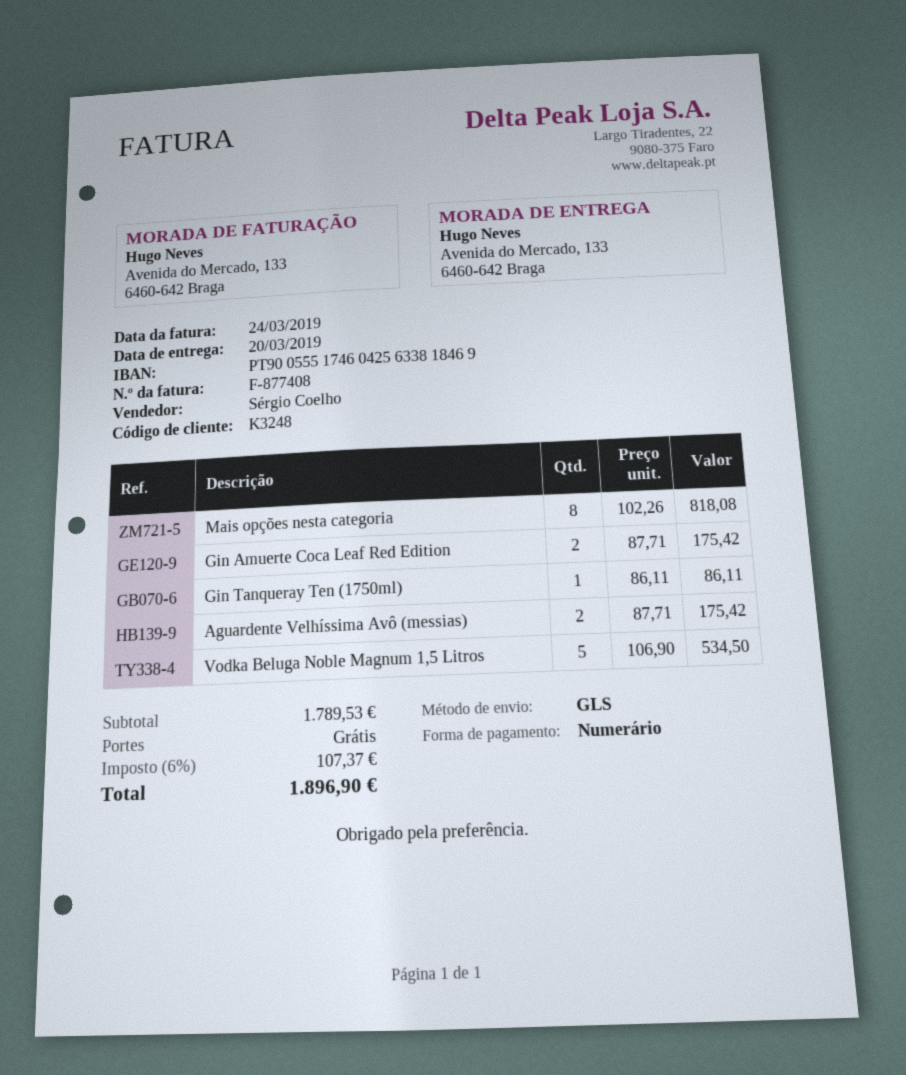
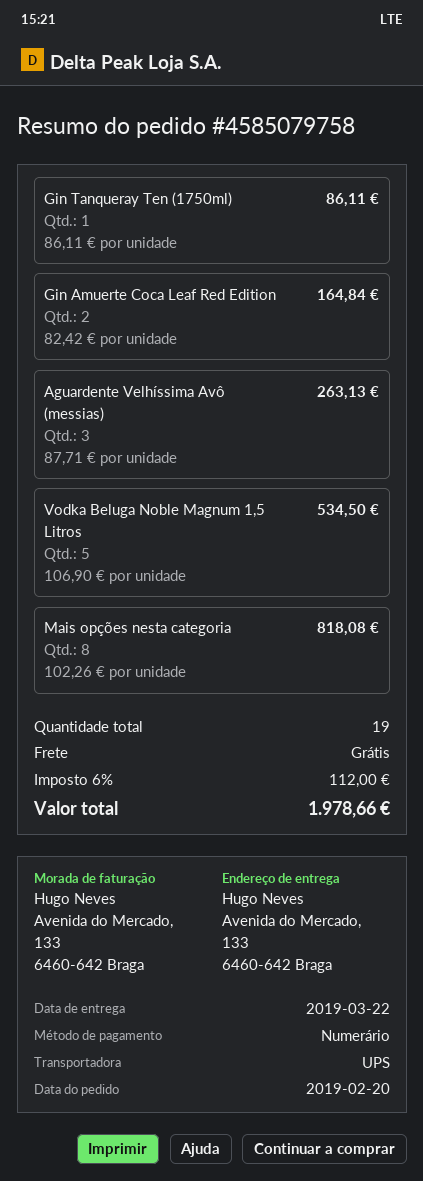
delivery date: 2019-03-20 -> 2019-03-22
shipping method: GLS -> UPS
Gin Amuerte Coca Leaf Red Edition: 2 x 87.71 = 175.42 -> 2 x 82.42 = 164.84
Aguardente Velhíssima Avô (messias): 2 x 87.71 = 175.42 -> 3 x 87.71 = 263.13
tax: 6% = 107.37 -> 6% = 112.00
total: 1896.90 -> 1978.66

